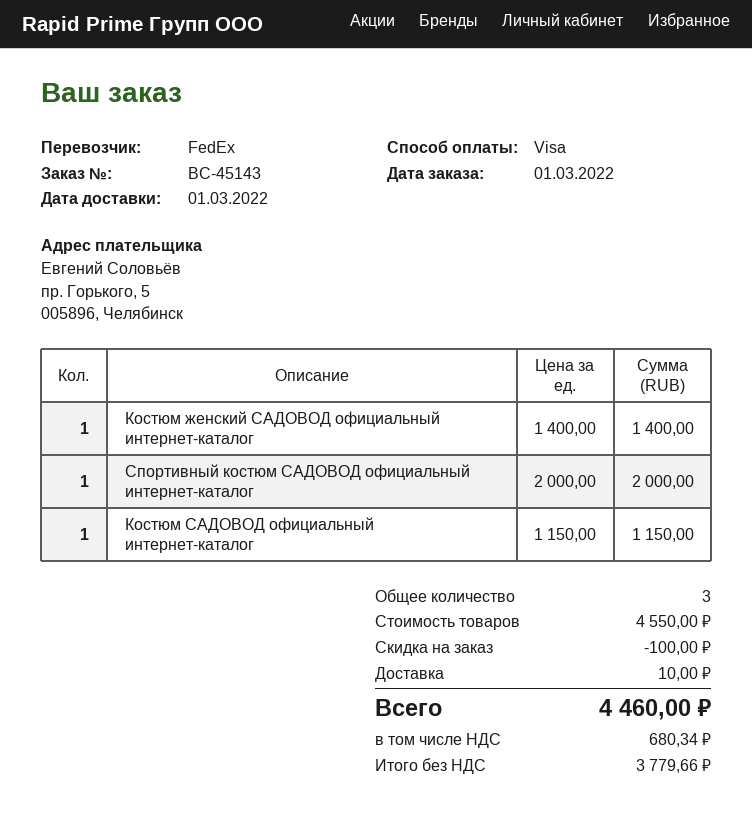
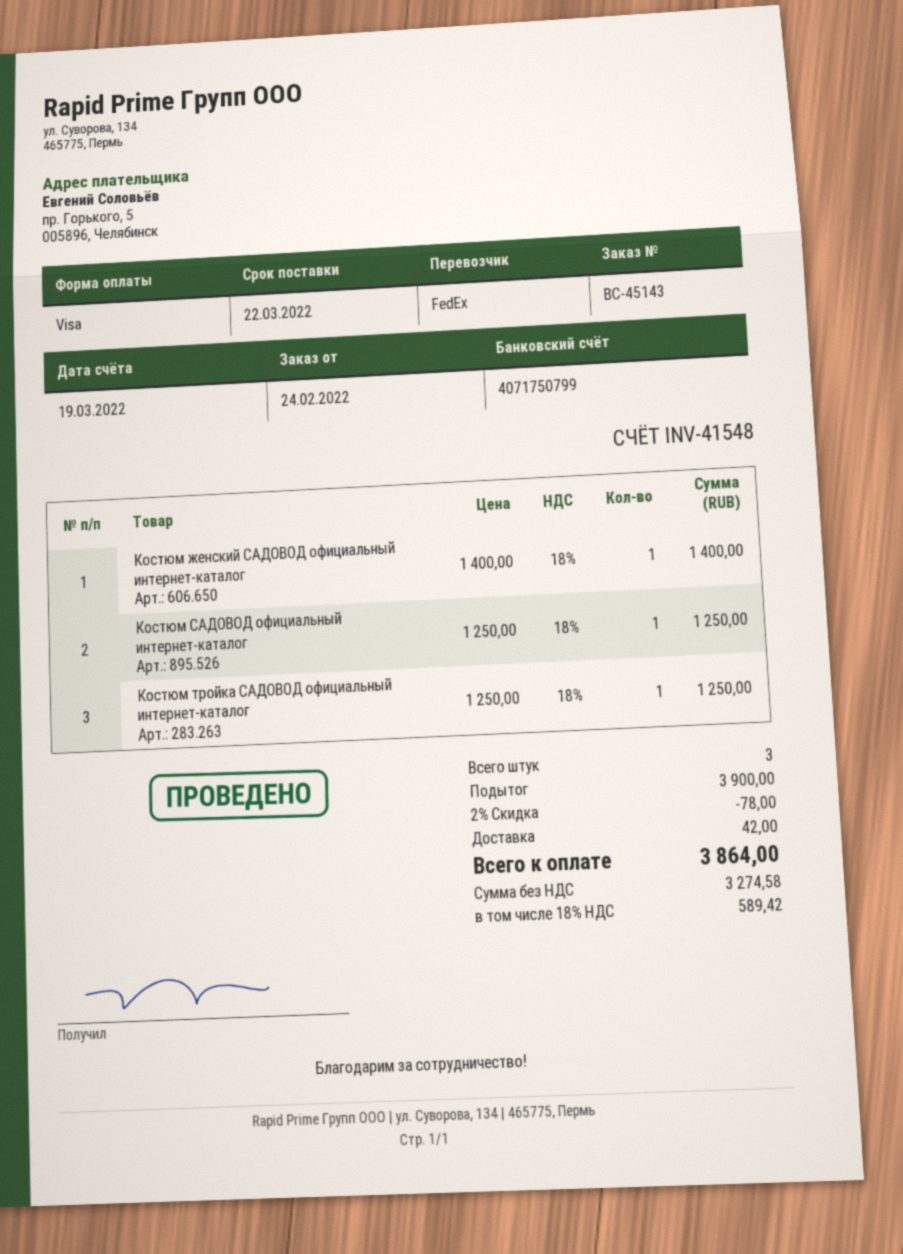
order date: 2022-03-01 -> 2022-02-24
delivery date: 2022-03-01 -> 2022-03-22
Спортивный костюм САДОВОД официальный интернет-каталог: 1 x 2000.00 = 2000.00 -> none
Костюм САДОВОД официальный интернет-каталог: 1 x 1150.00 = 1150.00 -> 1 x 1250.00 = 1250.00
Костюм тройка САДОВОД официальный интернет-каталог: none -> 1 x 1250.00 = 1250.00
subtotal: 4550.00 -> 3900.00
discount: 100.00 -> 78.00
shipping: 10.00 -> 42.00
net: 3779.66 -> 3274.58
tax: 680.34 -> 589.42
total: 4460.00 -> 3864.00

